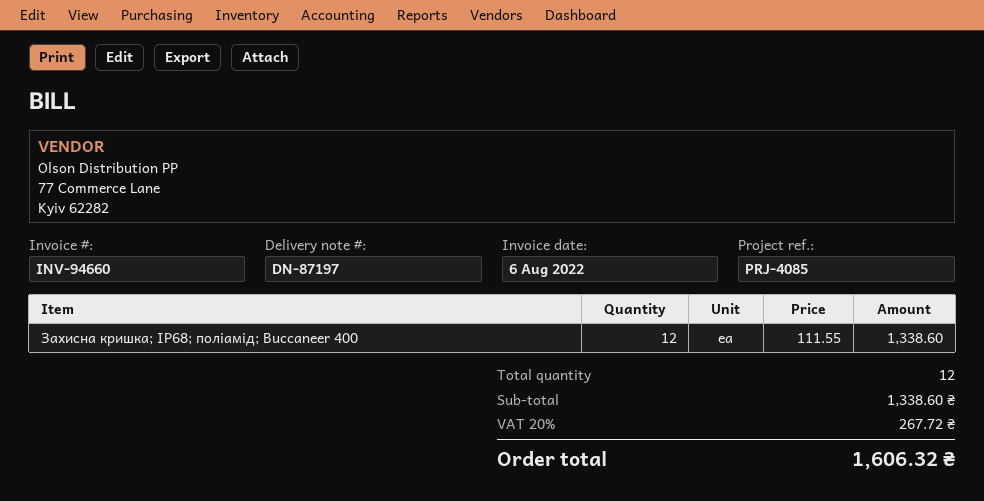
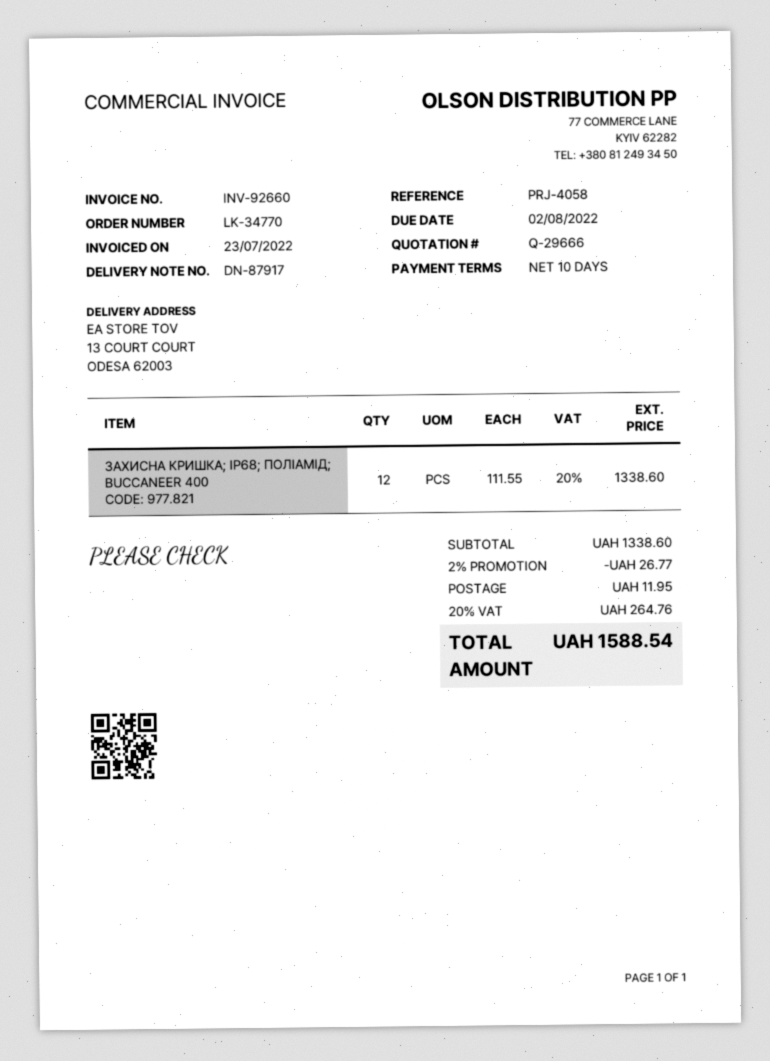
delivery note number: DN-87197 -> DN-87917
invoice number: INV-94660 -> INV-92660
invoice date: 2022-08-06 -> 2022-07-23
reference: PRJ-4085 -> PRJ-4058
discount: none -> 2% = 26.77
shipping: none -> 11.95
tax: 20% = 267.72 -> 20% = 264.76
total: 1606.32 -> 1588.54

